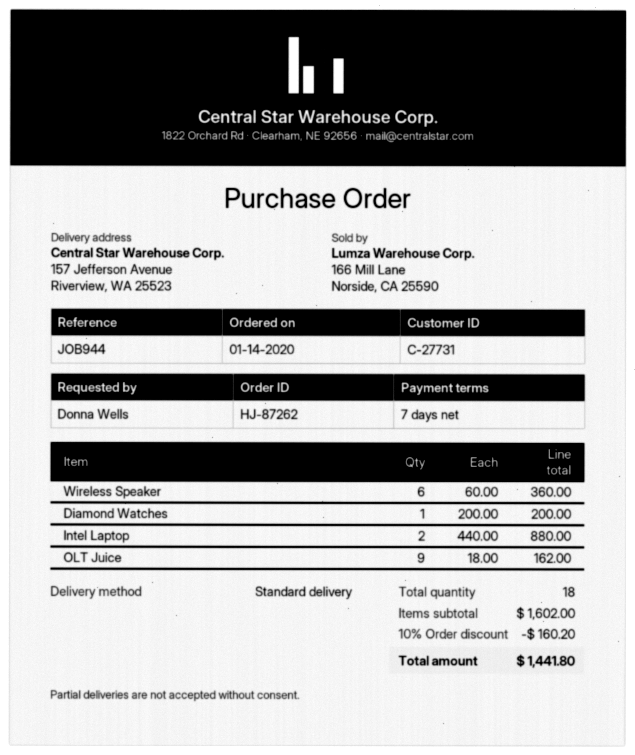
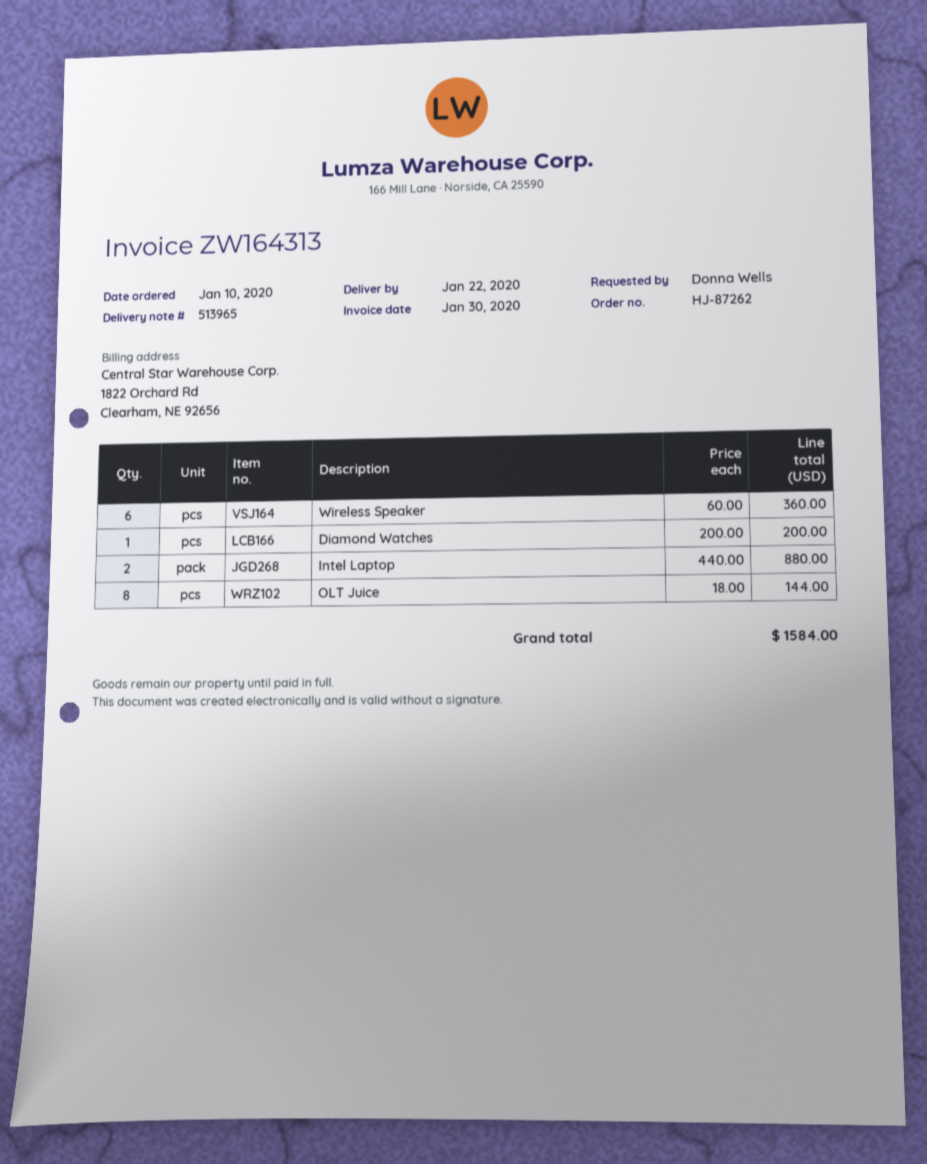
order date: 2020-01-14 -> 2020-01-10
OLT Juice: 9 x 18.00 = 162.00 -> 8 x 18.00 = 144.00
discount: 10% = 160.20 -> none
total: 1441.80 -> 1584.00

